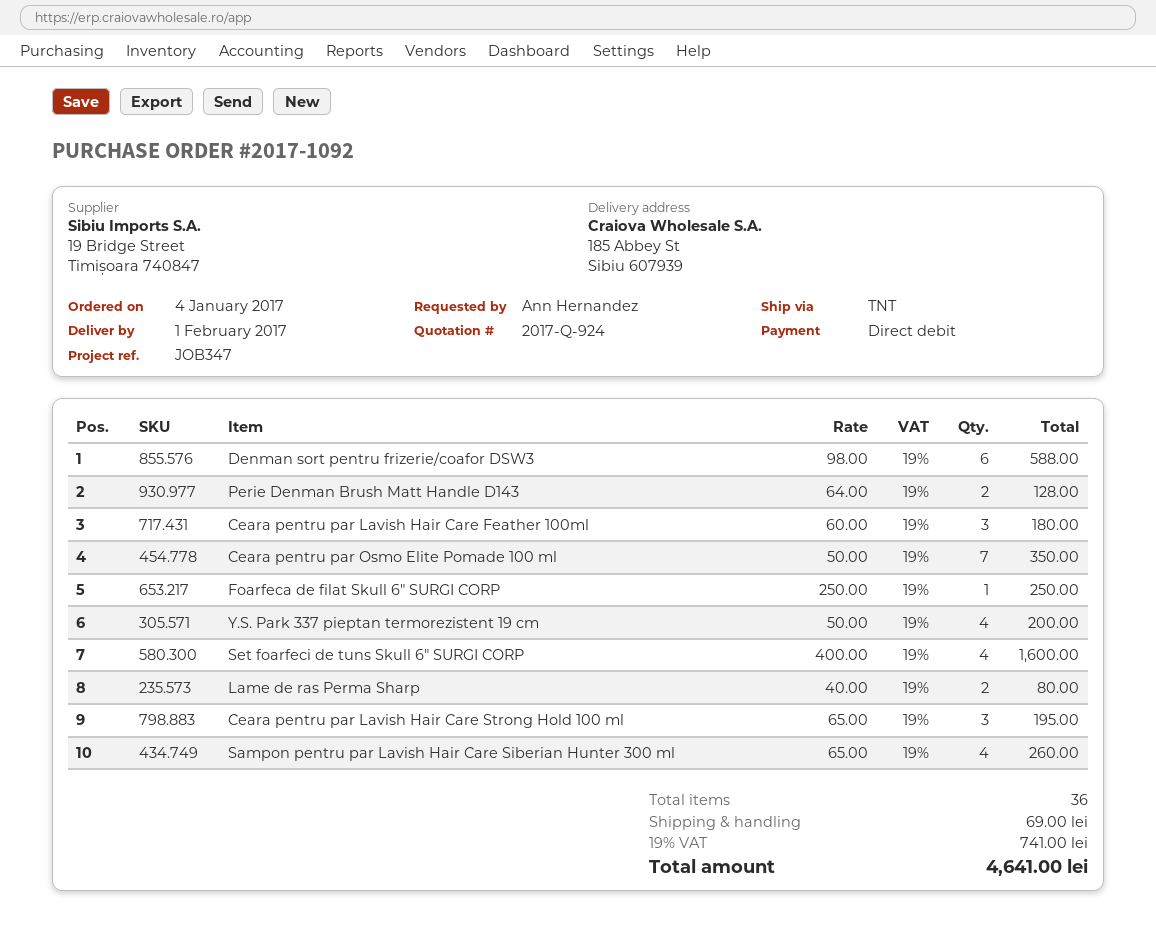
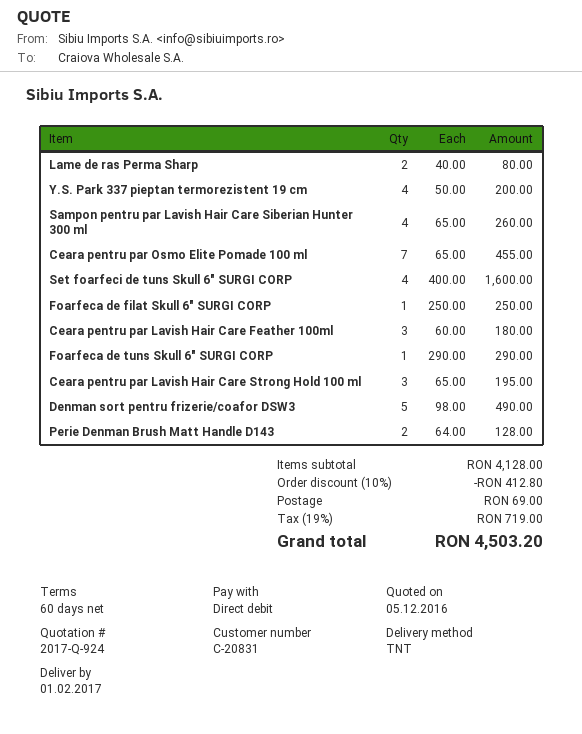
Denman sort pentru frizerie/coafor DSW3: 6 x 98.00 = 588.00 -> 5 x 98.00 = 490.00
Ceara pentru par Osmo Elite Pomade 100 ml: 7 x 50.00 = 350.00 -> 7 x 65.00 = 455.00
Foarfeca de tuns Skull 6″ SURGI CORP: none -> 1 x 290.00 = 290.00
discount: none -> 10% = 412.80
tax: 19% = 741.00 -> 19% = 719.00
total: 4641.00 -> 4503.20

